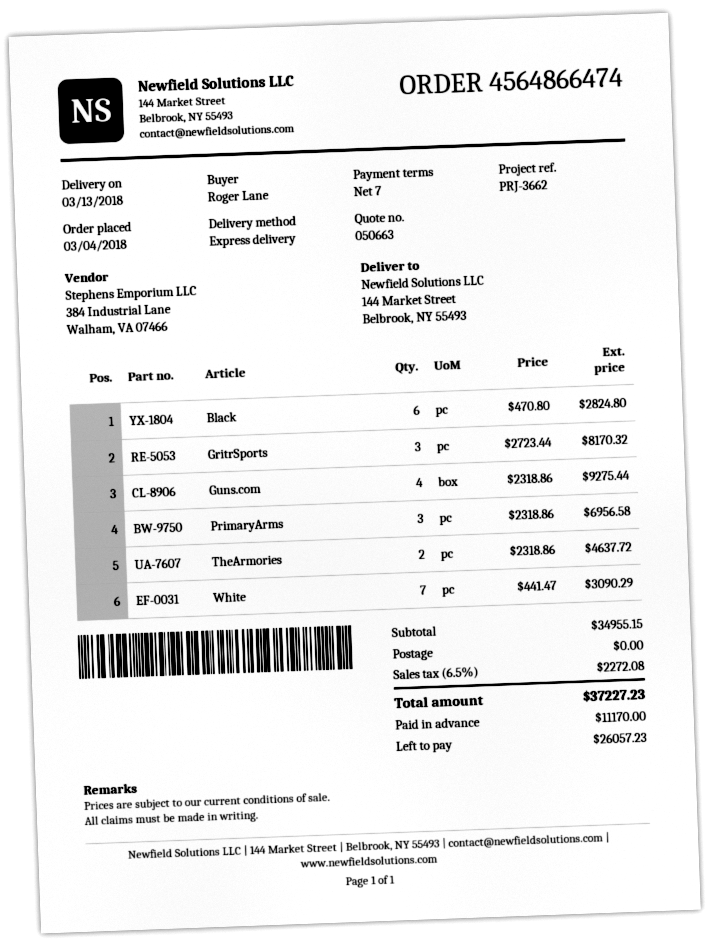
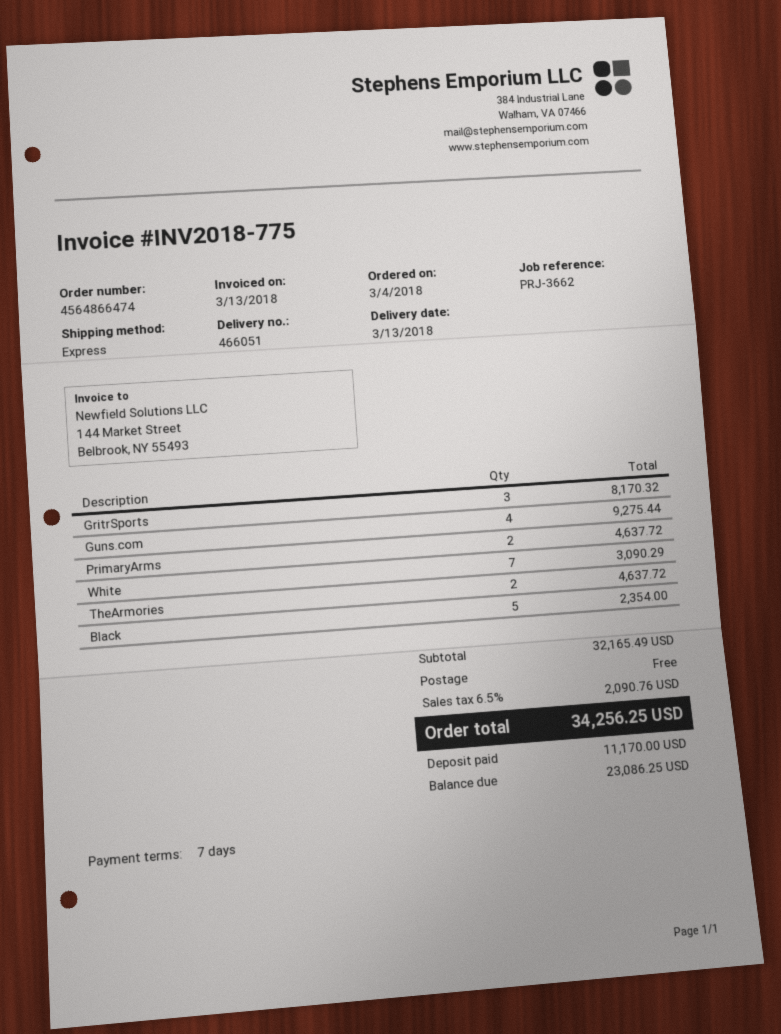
Black: 6 for 2824.80 -> 5 for 2354.00
PrimaryArms: 3 for 6956.58 -> 2 for 4637.72
subtotal: 34955.15 -> 32165.49
tax: 6.5% = 2272.08 -> 6.5% = 2090.76
total: 37227.23 -> 34256.25
balance: 26057.23 -> 23086.25

